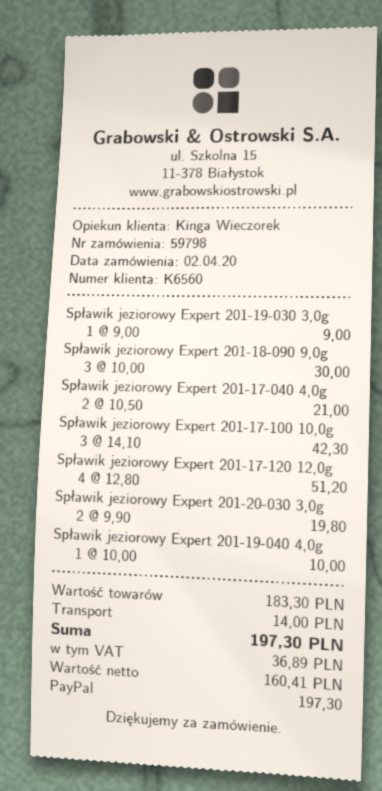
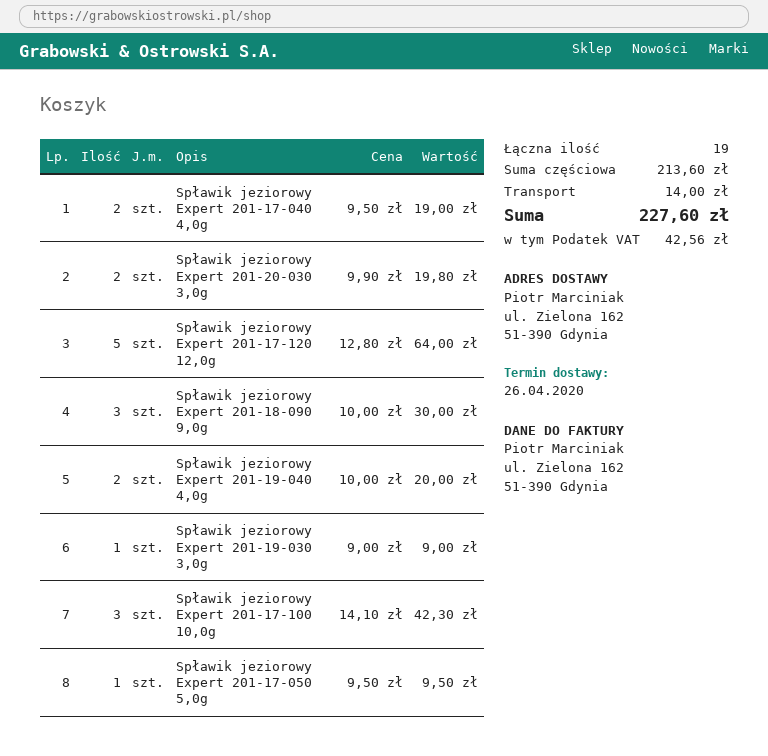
Spławik jeziorowy Expert 201-17-040 4,0g: 2 x 10.50 = 21.00 -> 2 x 9.50 = 19.00
Spławik jeziorowy Expert 201-17-120 12,0g: 4 x 12.80 = 51.20 -> 5 x 12.80 = 64.00
Spławik jeziorowy Expert 201-19-040 4,0g: 1 x 10.00 = 10.00 -> 2 x 10.00 = 20.00
Spławik jeziorowy Expert 201-17-050 5,0g: none -> 1 x 9.50 = 9.50
subtotal: 183.30 -> 213.60
tax: 36.89 -> 42.56
total: 197.30 -> 227.60

